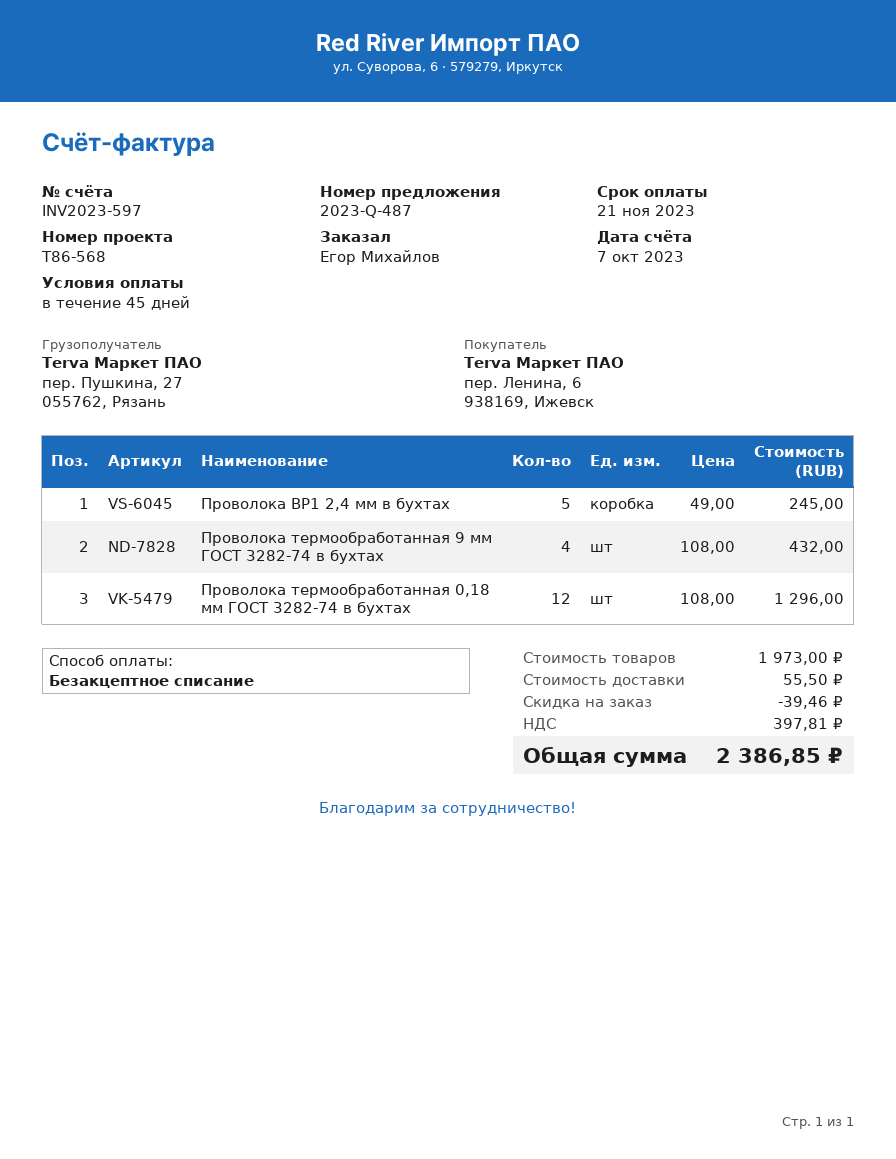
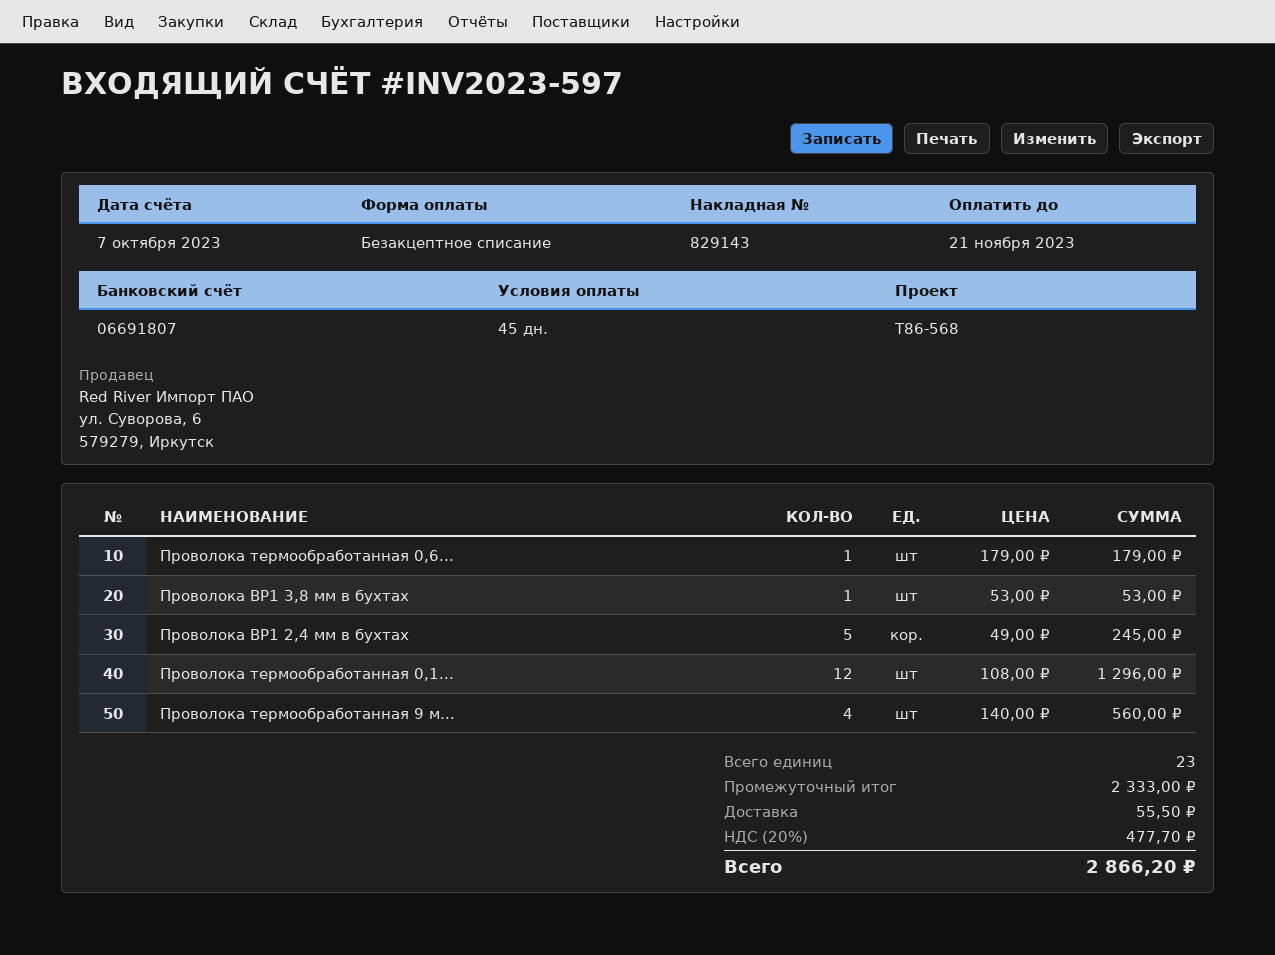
Проволока термообработанная 9 мм ГОСТ 3282-74 в бухтах: 4 x 108.00 = 432.00 -> 4 x 140.00 = 560.00
Проволока термообработанная 0,6...: none -> 1 x 179.00 = 179.00
Проволока ВР1 3,8 мм в бухтах: none -> 1 x 53.00 = 53.00
subtotal: 1973.00 -> 2333.00
discount: 39.46 -> none
tax: 397.81 -> 477.70
total: 2386.85 -> 2866.20

